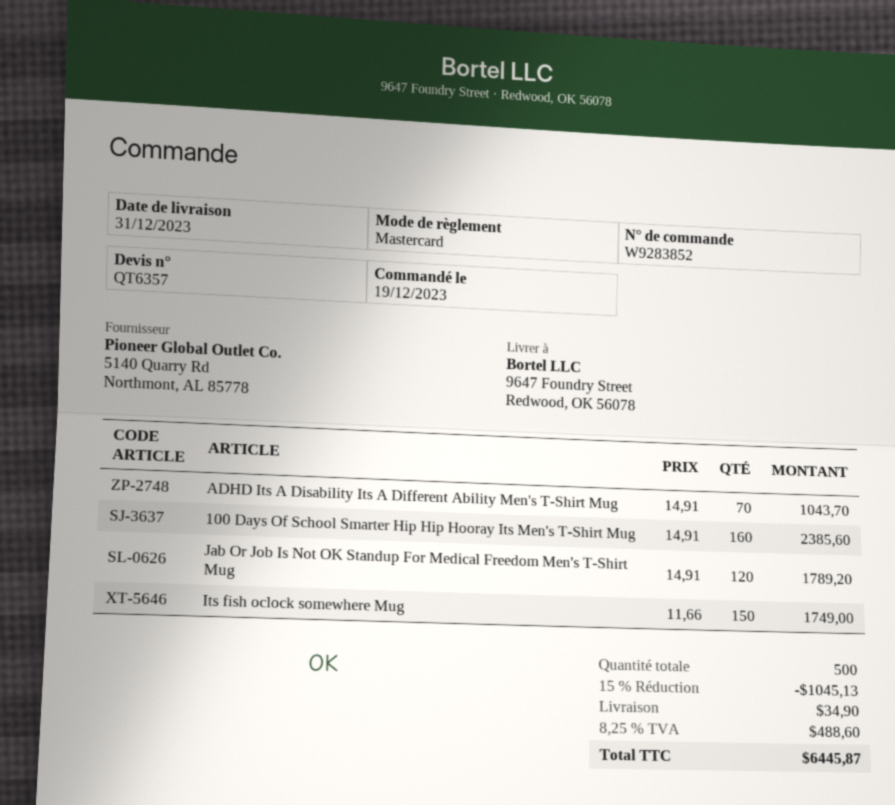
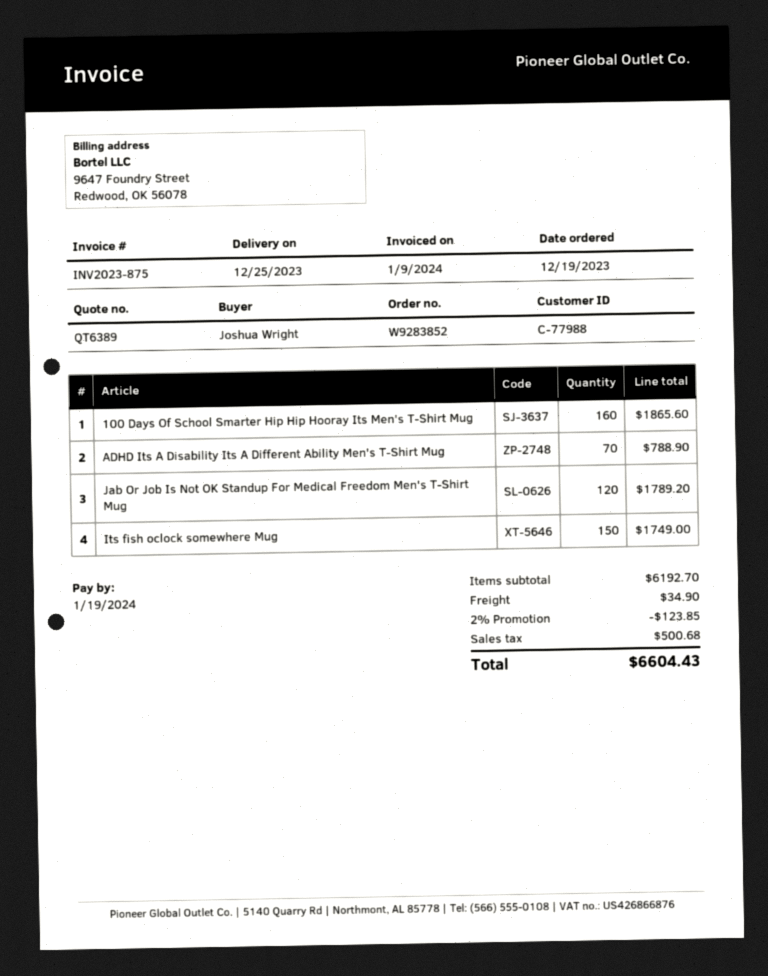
quote number: QT6357 -> QT6389
delivery date: 2023-12-31 -> 2023-12-25
ADHD Its A Disability Its A Different Ability Men's T-Shirt Mug: 70 for 1043.70 -> 70 for 788.90
100 Days Of School Smarter Hip Hip Hooray Its Men's T-Shirt Mug: 160 for 2385.60 -> 160 for 1865.60
discount: 15% = 1045.13 -> 2% = 123.85
tax: 488.60 -> 500.68
total: 6445.87 -> 6604.43

